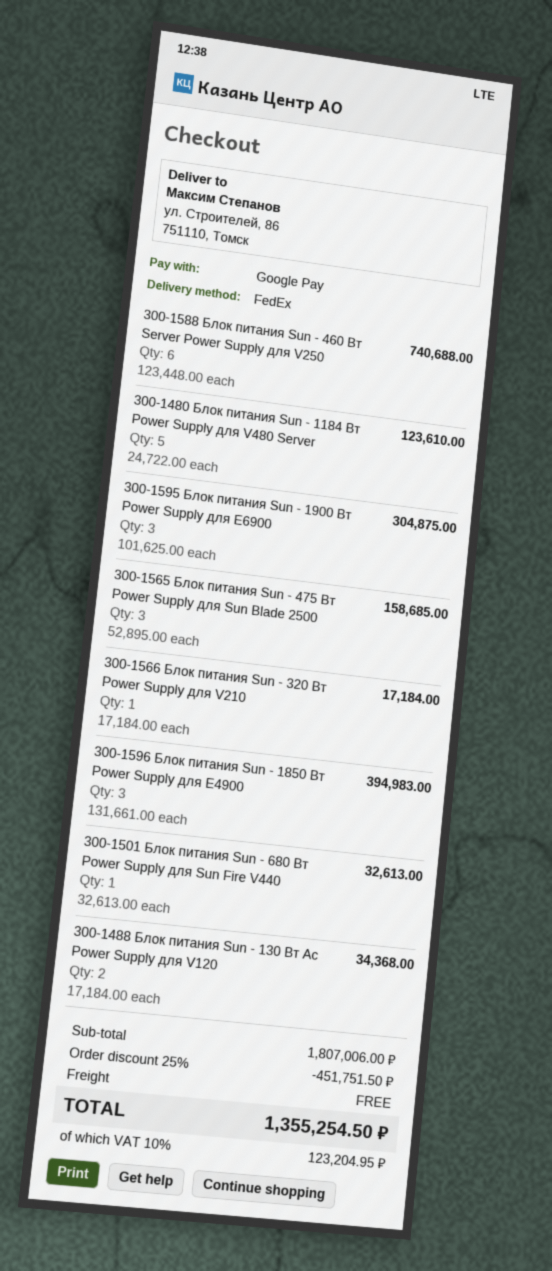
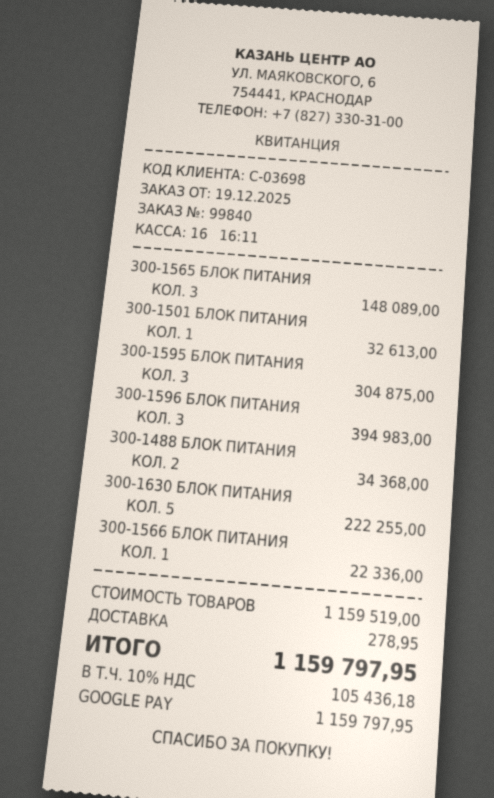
300-1588 Блок питания Sun - 460 Вт Server Power Supply для V250: 6 for 740688.00 -> none
300-1480 Блок питания Sun - 1184 Вт Power Supply для V480 Server: 5 for 123610.00 -> none
300-1565 Блок питания Sun - 475 Вт Power Supply для Sun Blade 2500: 3 for 158685.00 -> 3 for 148089.00
300-1566 Блок питания Sun - 320 Вт Power Supply для V210: 1 for 17184.00 -> 1 for 22336.00
300-1630 БЛОК ПИТАНИЯ: none -> 5 for 222255.00
subtotal: 1807006.00 -> 1159519.00
discount: 25% = 451751.50 -> none
shipping: 0.00 -> 278.95
tax: 10% = 123204.95 -> 10% = 105436.18
total: 1355254.50 -> 1159797.95

